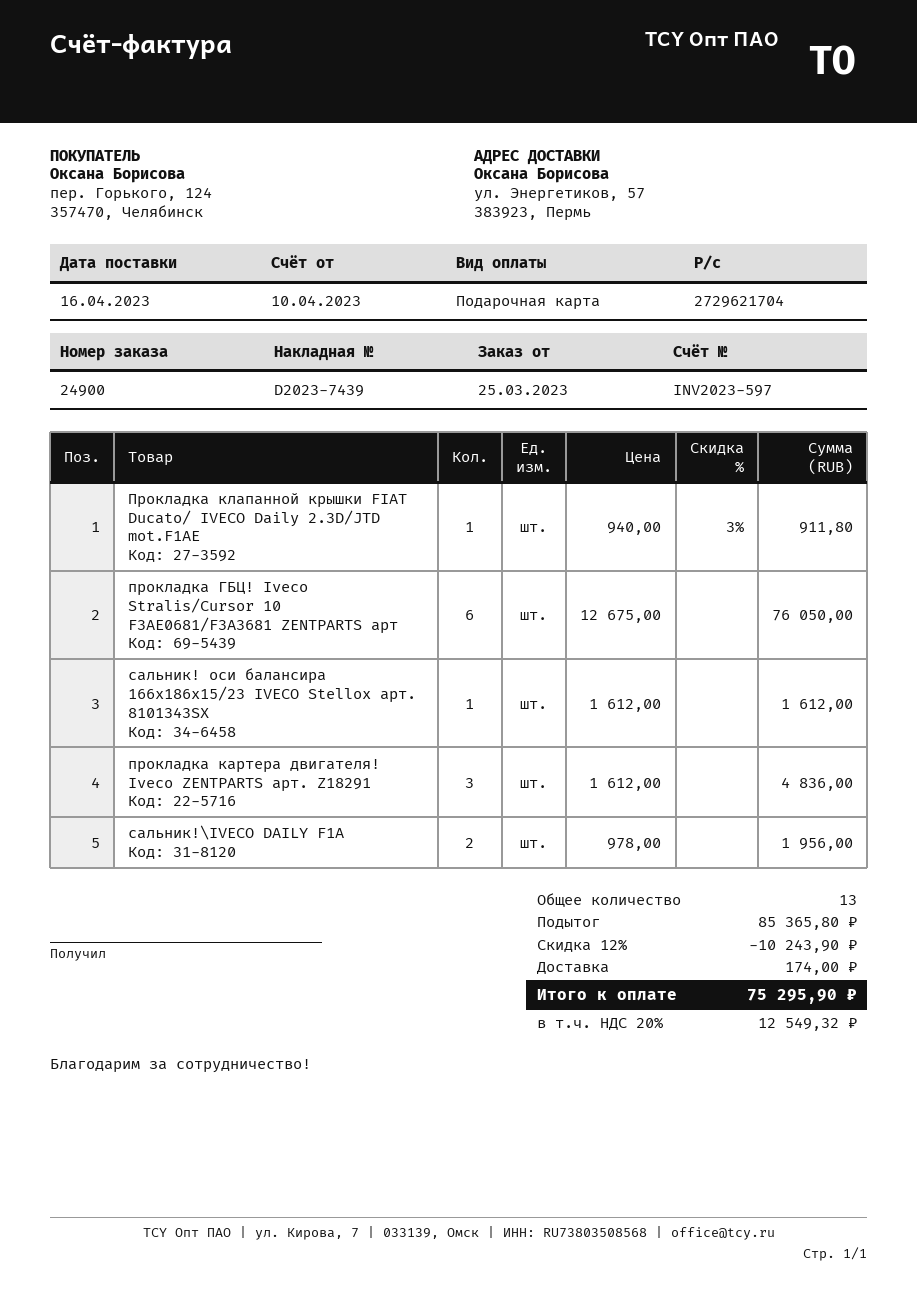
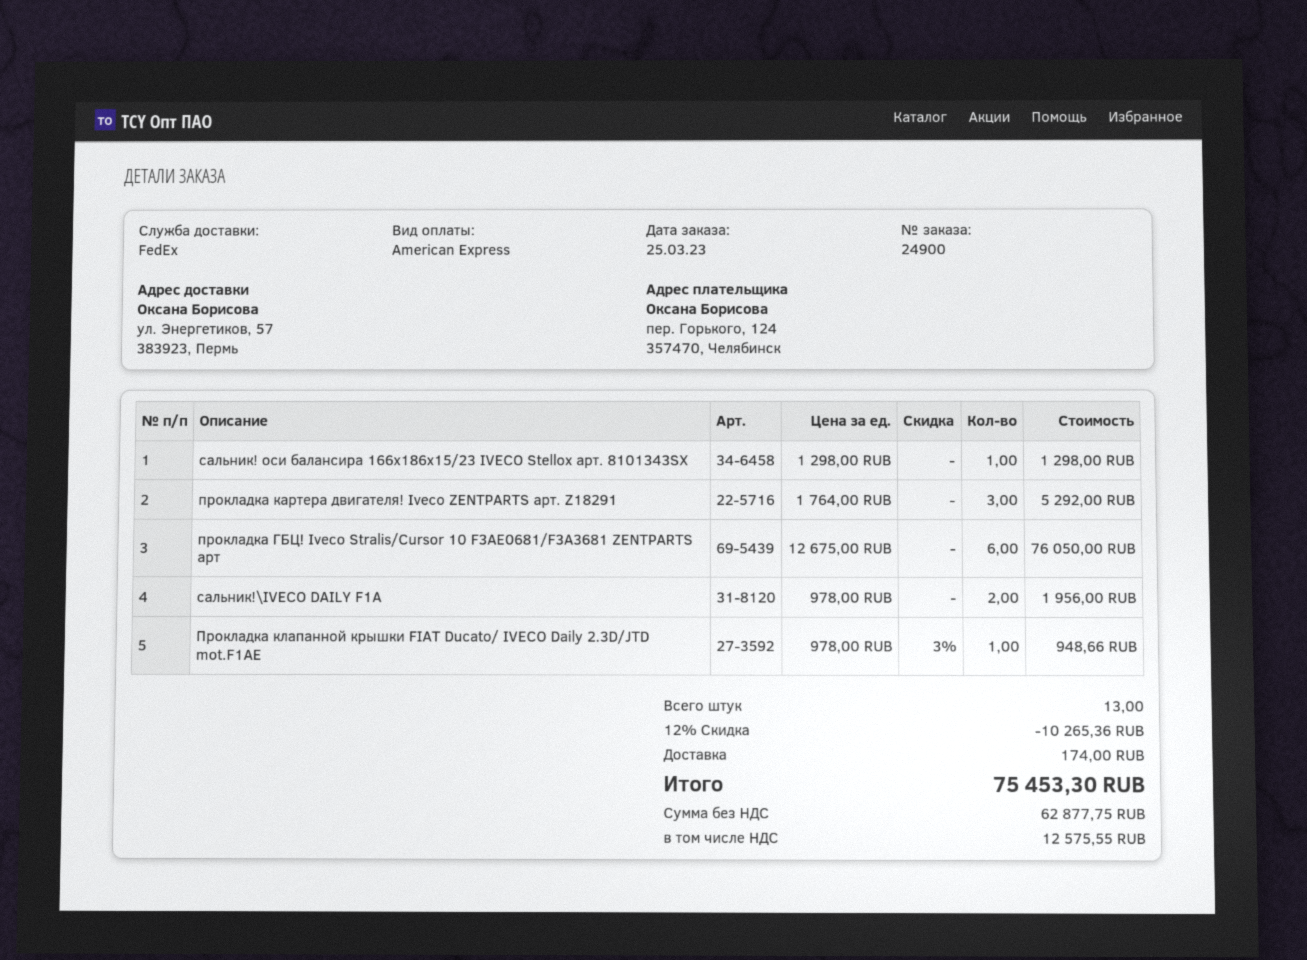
payment method: gift card -> American Express
Прокладка клапанной крышки FIAT Ducato/ IVECO Daily 2.3D/JTD mot.F1AE: 1 x 940.00 - 3% = 911.80 -> 1 x 978.00 - 3% = 948.66
сальник! оси балансира 166x186x15/23 IVECO Stellox арт. 8101343SX: 1 x 1612.00 = 1612.00 -> 1 x 1298.00 = 1298.00
прокладка картера двигателя! Iveco ZENTPARTS арт. Z18291: 3 x 1612.00 = 4836.00 -> 3 x 1764.00 = 5292.00
discount: 12% = 10243.90 -> 12% = 10265.36
tax: 12549.32 -> 12575.55
total: 75295.90 -> 75453.30

